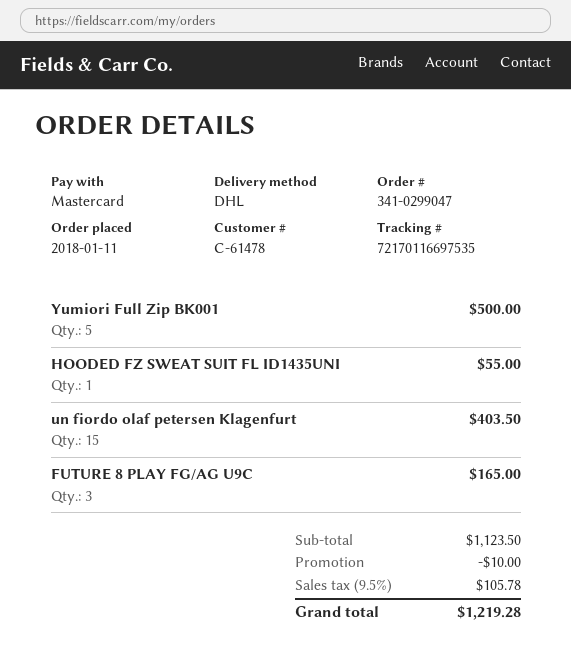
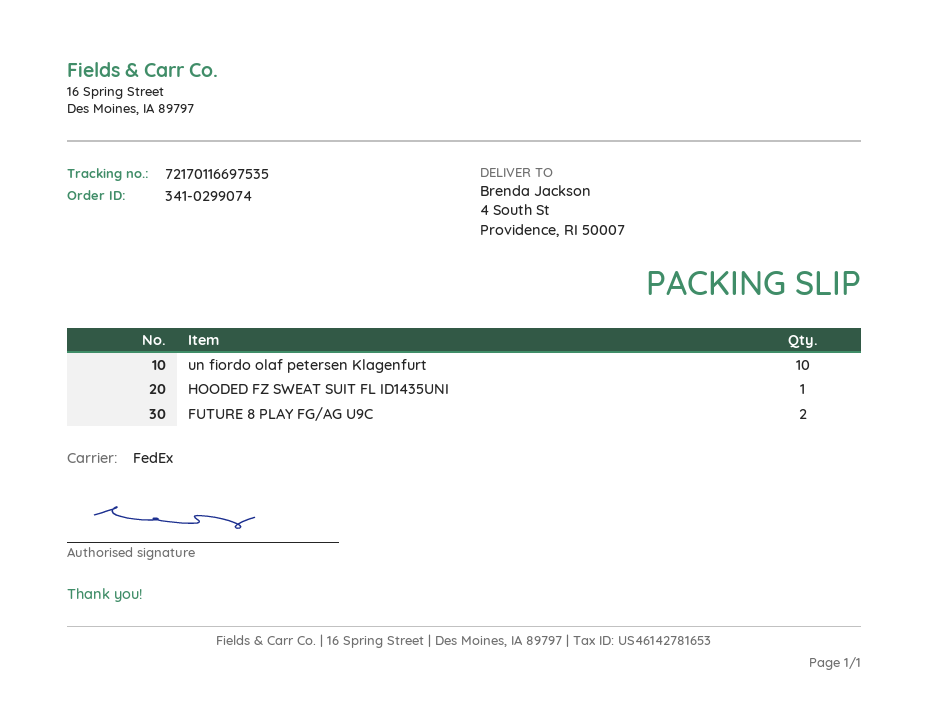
order number: 341-0299047 -> 341-0299074
shipping method: DHL -> FedEx
Yumiori Full Zip BK001: 5 -> none
un fiordo olaf petersen Klagenfurt: 15 -> 10
FUTURE 8 PLAY FG/AG U9C: 3 -> 2

